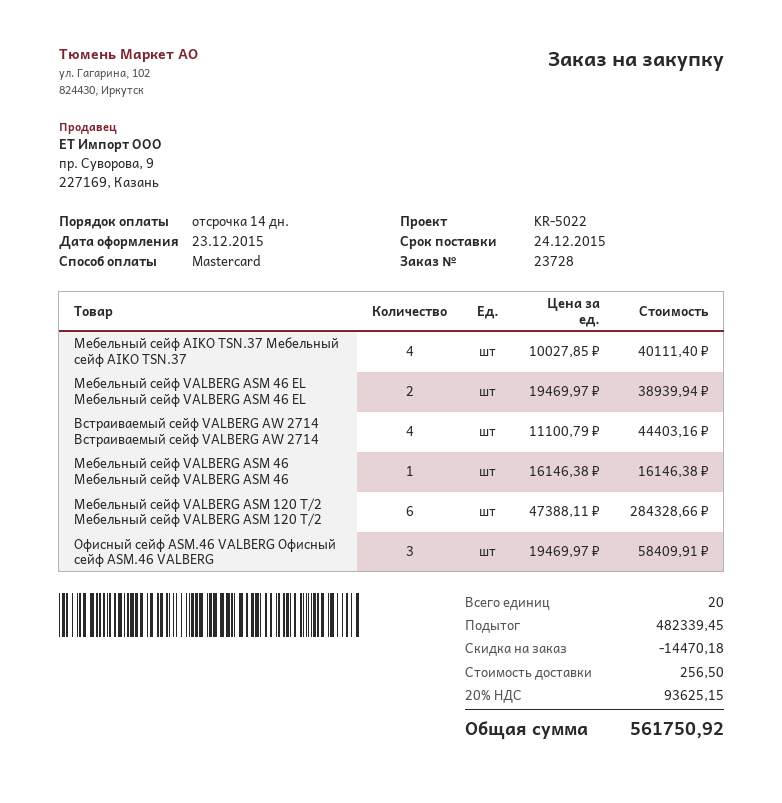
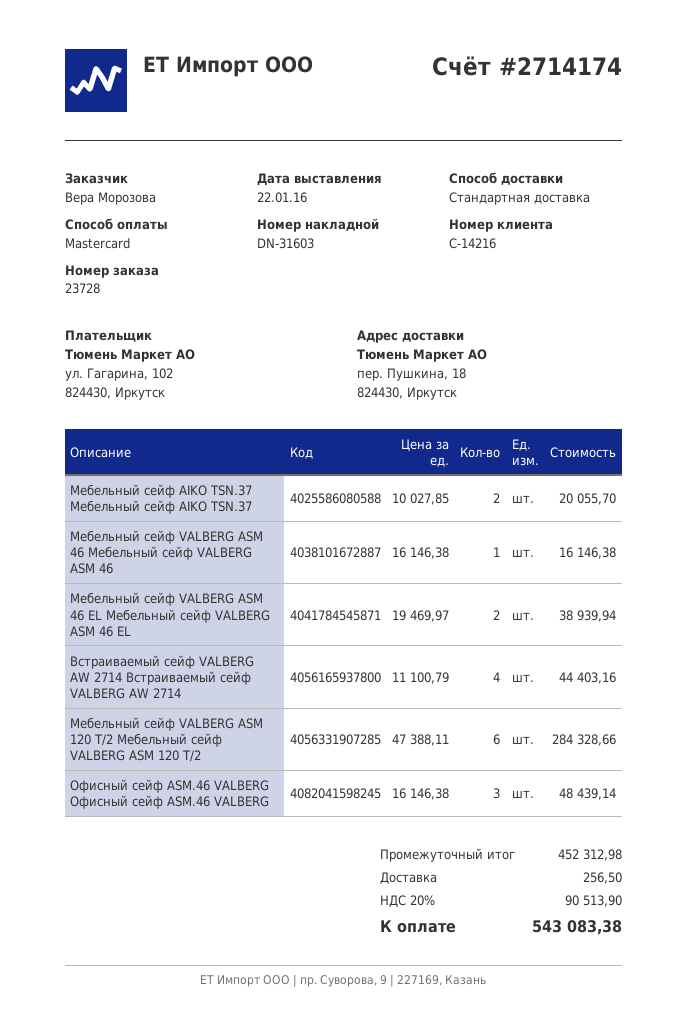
Мебельный сейф AIKO TSN.37 Мебельный сейф AIKO TSN.37: 4 x 10027.85 = 40111.40 -> 2 x 10027.85 = 20055.70
Офисный сейф ASM.46 VALBERG Офисный сейф ASM.46 VALBERG: 3 x 19469.97 = 58409.91 -> 3 x 16146.38 = 48439.14
subtotal: 482339.45 -> 452312.98
discount: 14470.18 -> none
tax: 20% = 93625.15 -> 20% = 90513.90
total: 561750.92 -> 543083.38

